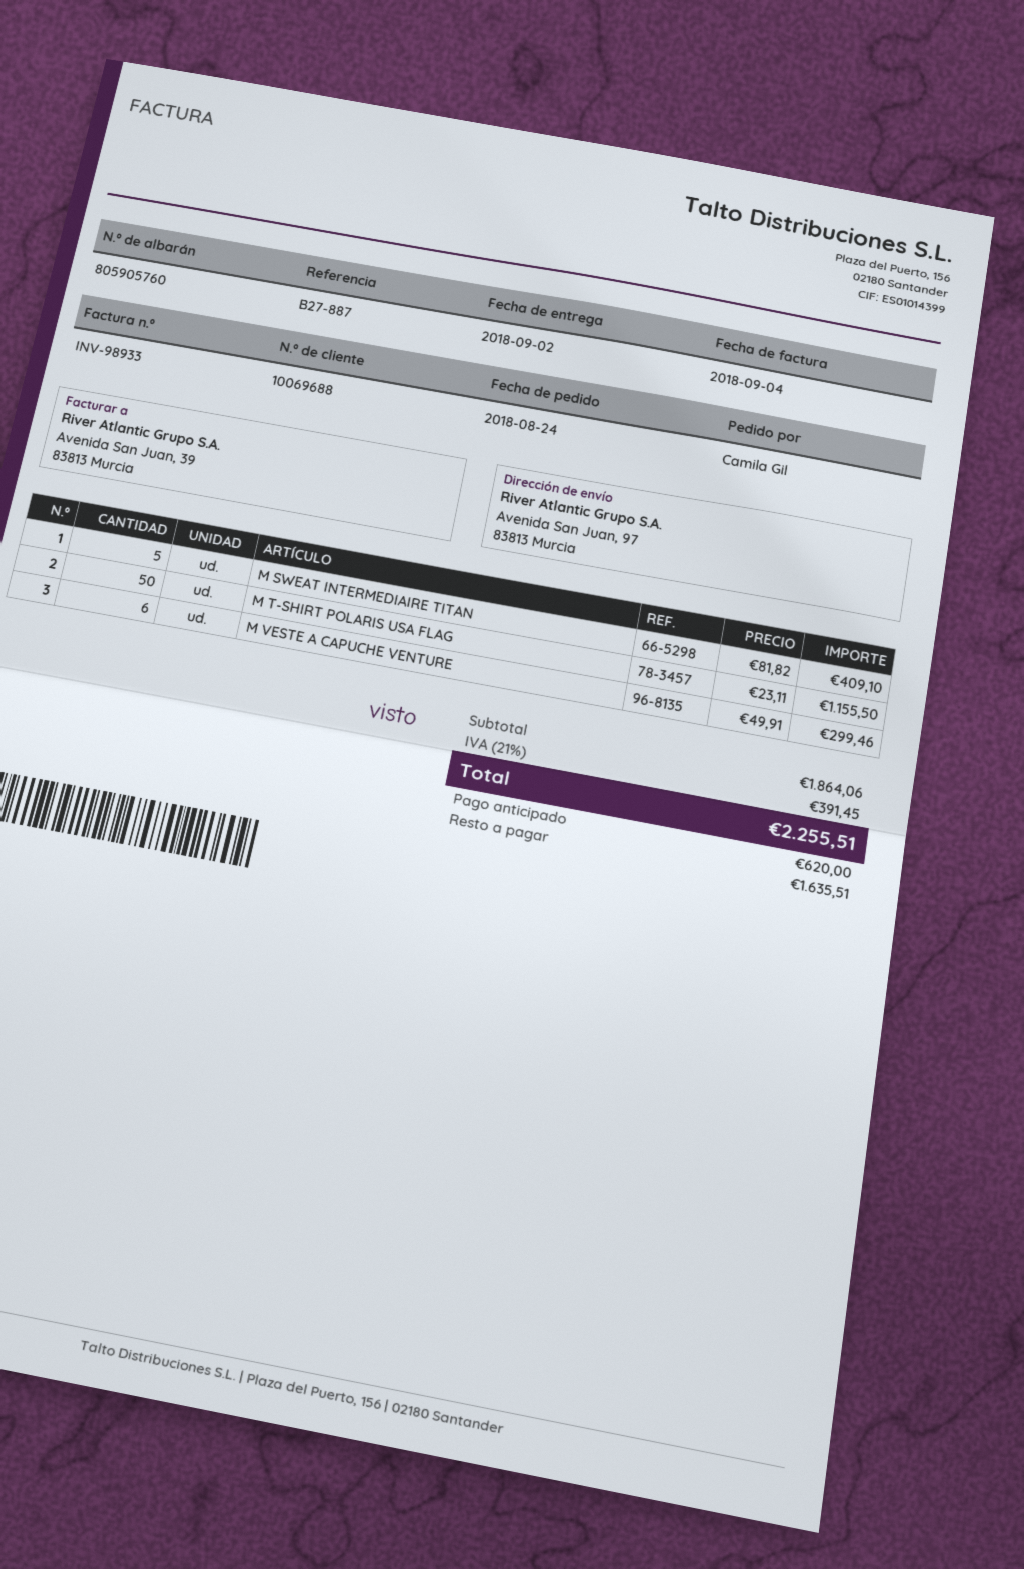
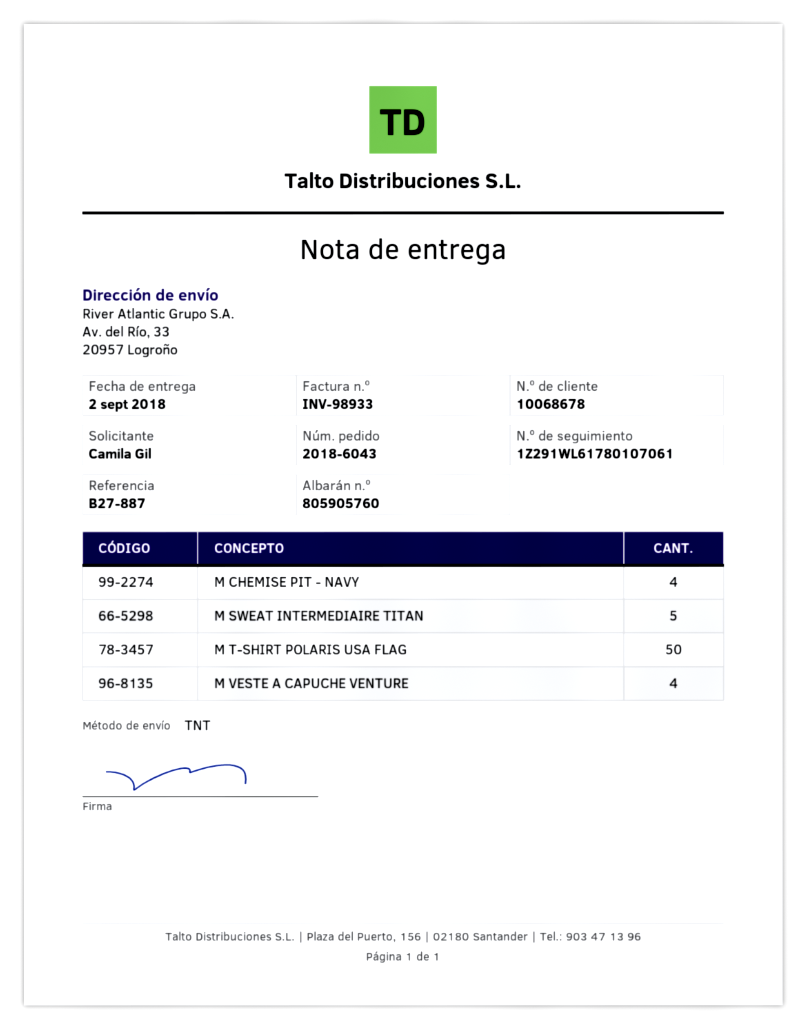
customer number: 10069688 -> 10068678
ship to: Avenida San Juan, 97, 83813 Murcia -> Av. del Río, 33, 20957 Logroño
M VESTE A CAPUCHE VENTURE: 6 -> 4
M CHEMISE PIT - NAVY: none -> 4

